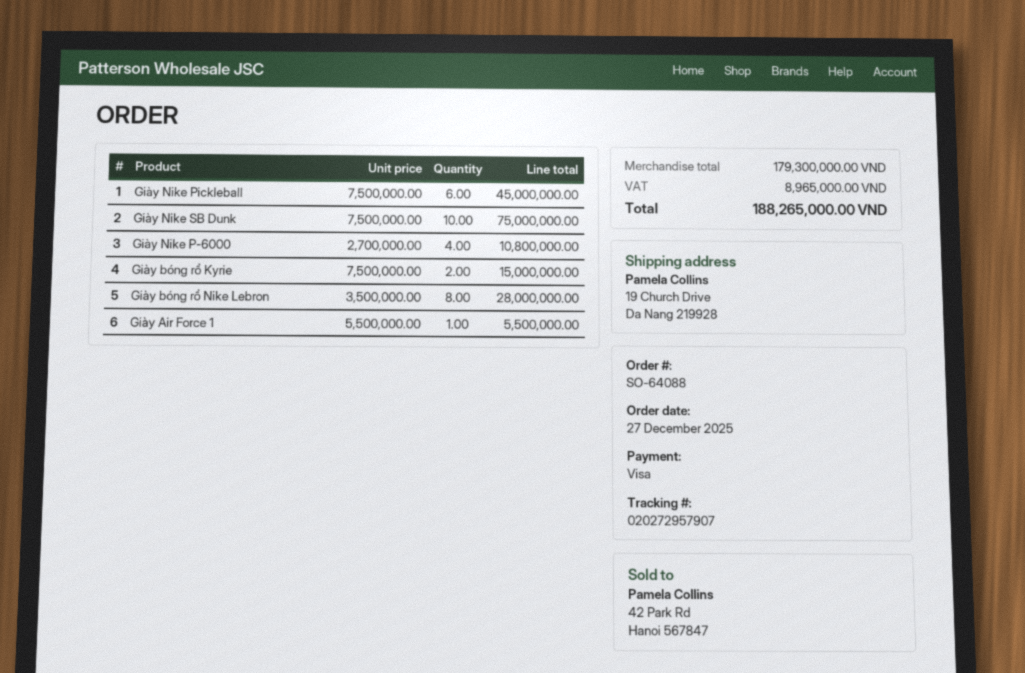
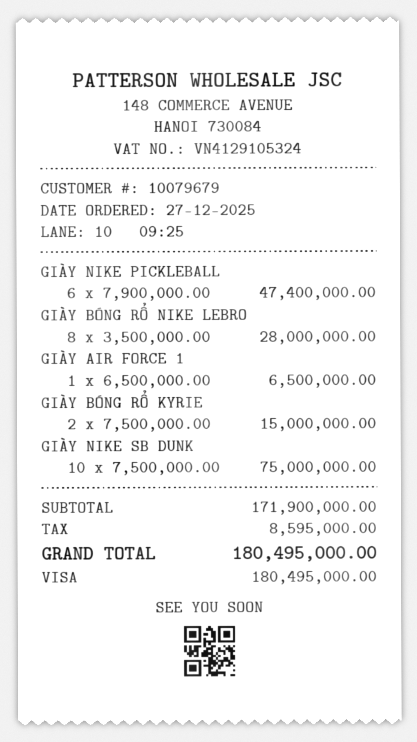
Giày Nike Pickleball: 6 x 7500000.00 = 45000000.00 -> 6 x 7900000.00 = 47400000.00
Giày Nike P-6000: 4 x 2700000.00 = 10800000.00 -> none
Giày Air Force 1: 1 x 5500000.00 = 5500000.00 -> 1 x 6500000.00 = 6500000.00
subtotal: 179300000.00 -> 171900000.00
tax: 8965000.00 -> 8595000.00
total: 188265000.00 -> 180495000.00

